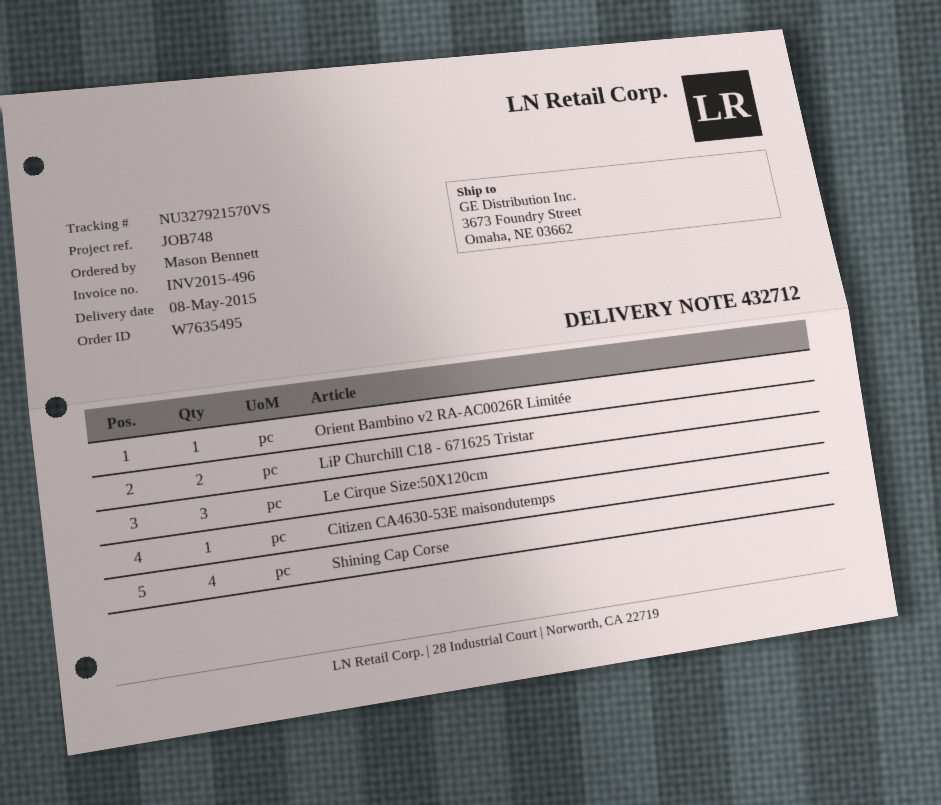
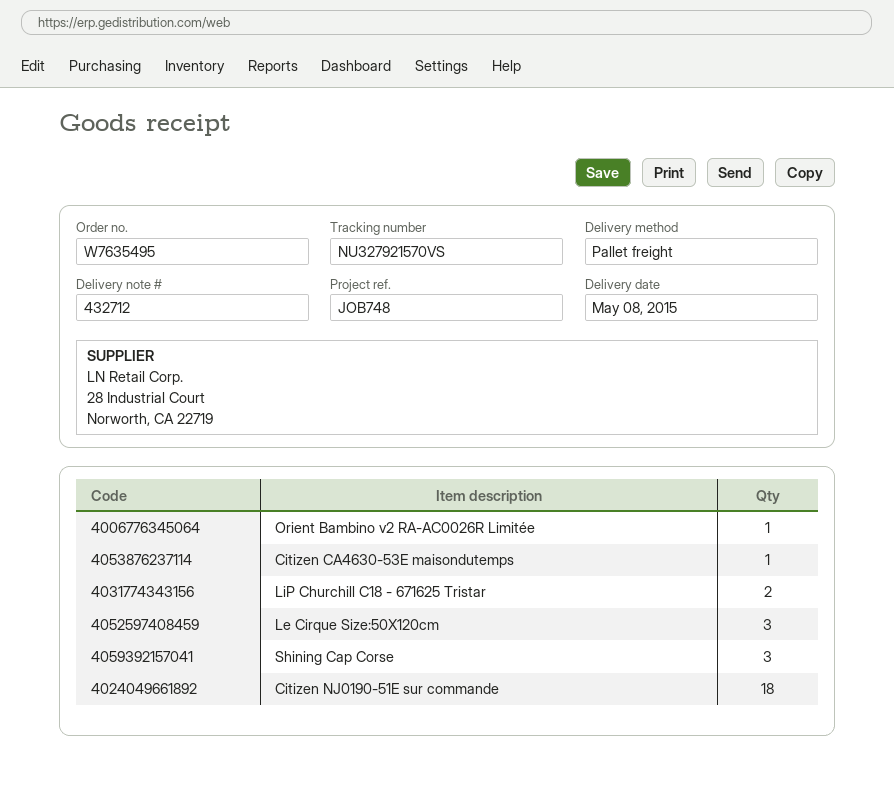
Shining Cap Corse: 4 -> 3
Citizen NJ0190-51E sur commande: none -> 18

